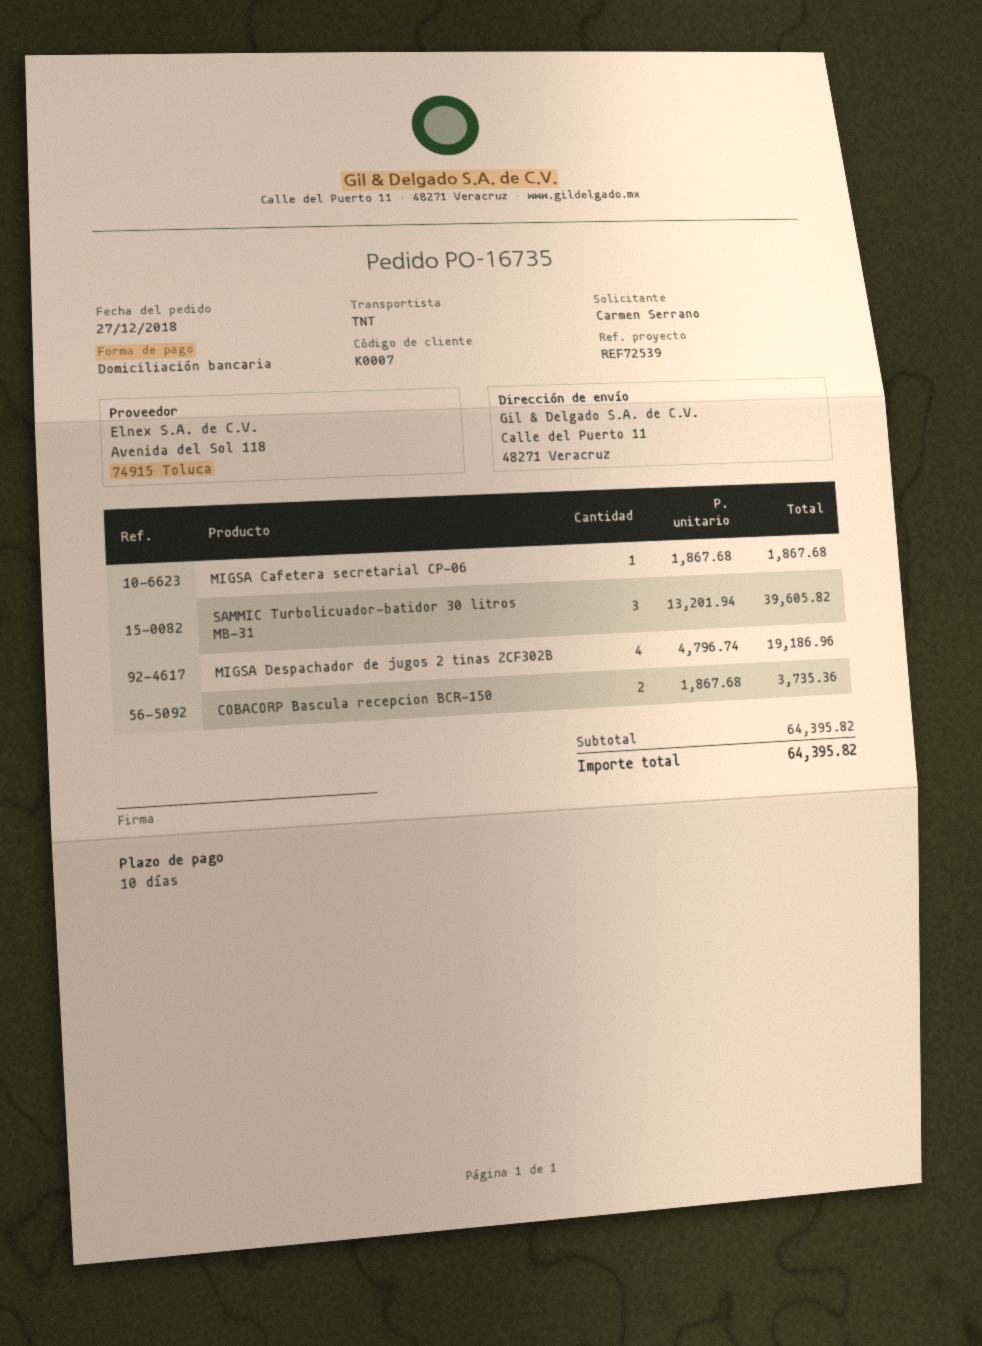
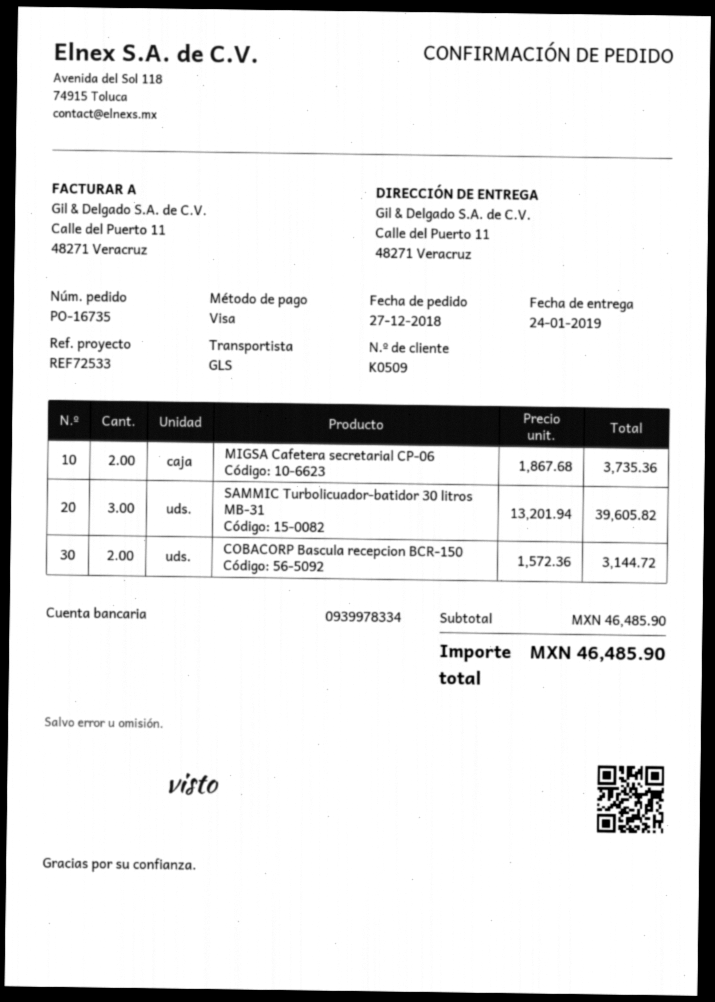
customer number: K0007 -> K0509
reference: REF72539 -> REF72533
payment method: direct debit -> Visa
shipping method: TNT -> GLS
MIGSA Cafetera secretarial CP-06: 1 x 1867.68 = 1867.68 -> 2 x 1867.68 = 3735.36
MIGSA Despachador de jugos 2 tinas ZCF302B: 4 x 4796.74 = 19186.96 -> none
COBACORP Bascula recepcion BCR-150: 2 x 1867.68 = 3735.36 -> 2 x 1572.36 = 3144.72
subtotal: 64395.82 -> 46485.90
total: 64395.82 -> 46485.90

